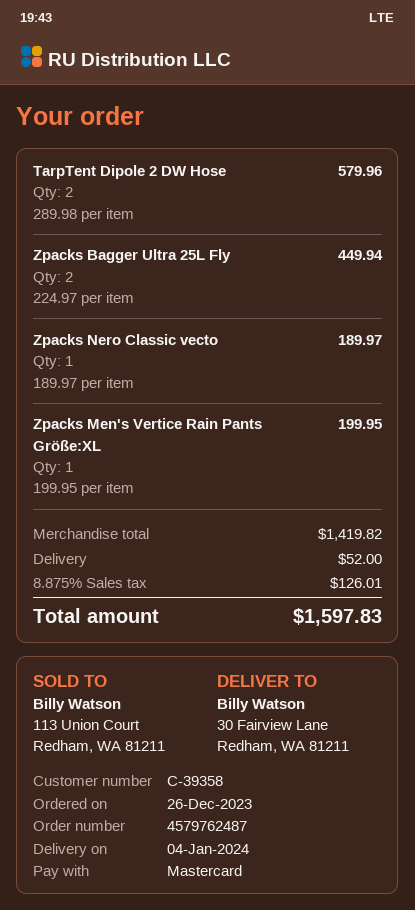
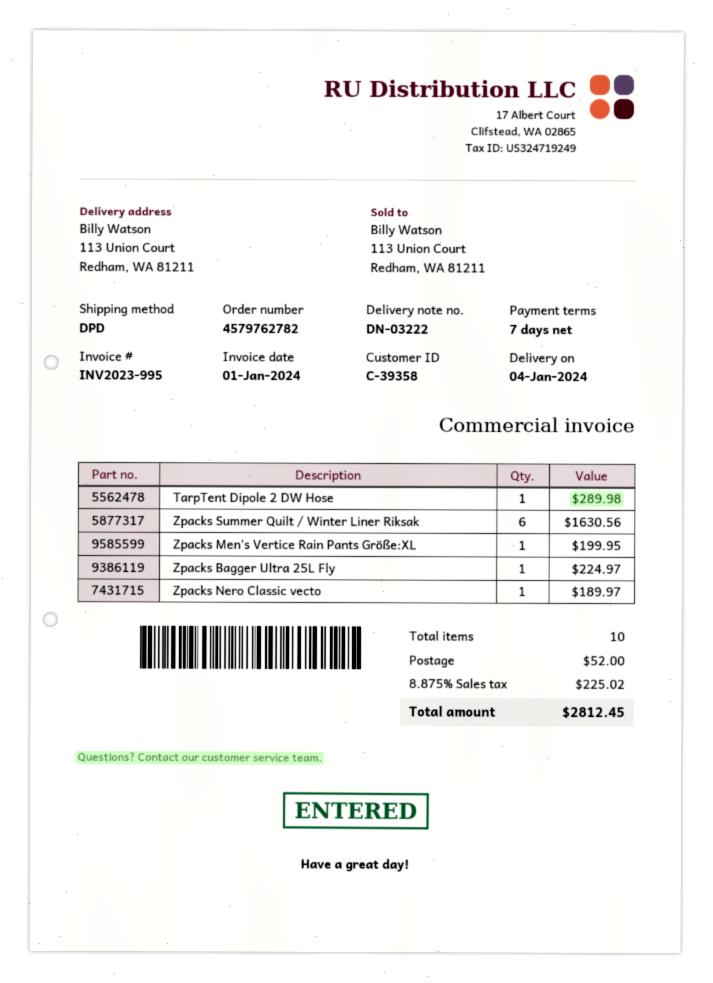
order number: 4579762487 -> 4579762782
ship to: 30 Fairview Lane, Redham, WA 81211 -> 113 Union Court, Redham, WA 81211
TarpTent Dipole 2 DW Hose: 2 for 579.96 -> 1 for 289.98
Zpacks Bagger Ultra 25L Fly: 2 for 449.94 -> 1 for 224.97
Zpacks Summer Quilt / Winter Liner Riksak: none -> 6 for 1630.56
tax: 8.875% = 126.01 -> 8.875% = 225.02
total: 1597.83 -> 2812.45

